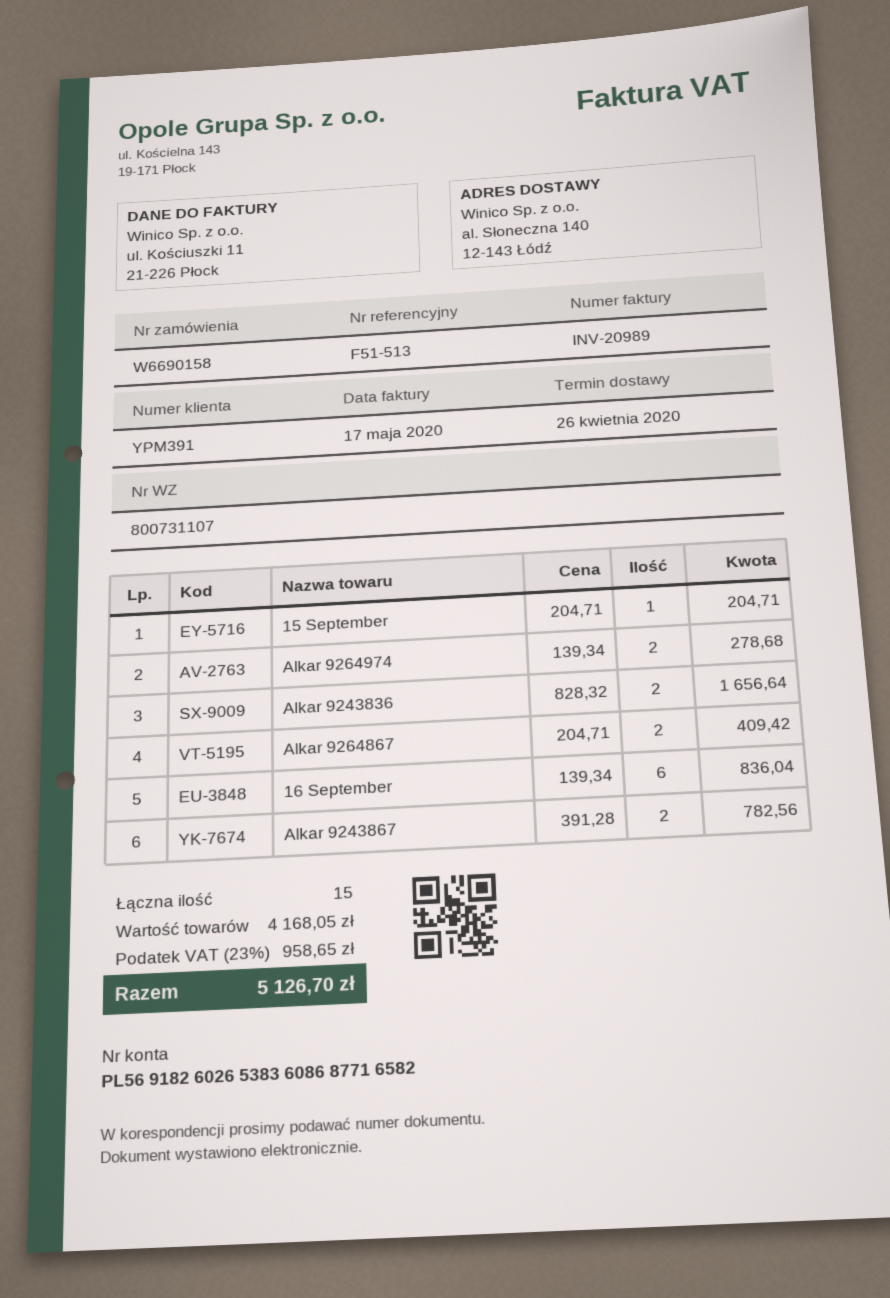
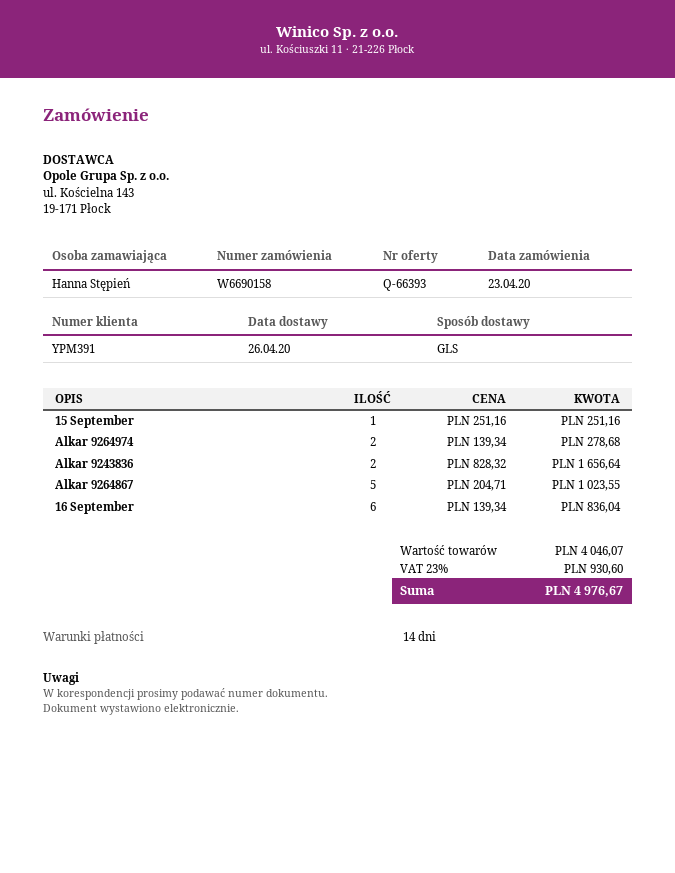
15 September: 1 x 204.71 = 204.71 -> 1 x 251.16 = 251.16
Alkar 9264867: 2 x 204.71 = 409.42 -> 5 x 204.71 = 1023.55
Alkar 9243867: 2 x 391.28 = 782.56 -> none
subtotal: 4168.05 -> 4046.07
tax: 23% = 958.65 -> 23% = 930.60
total: 5126.70 -> 4976.67

